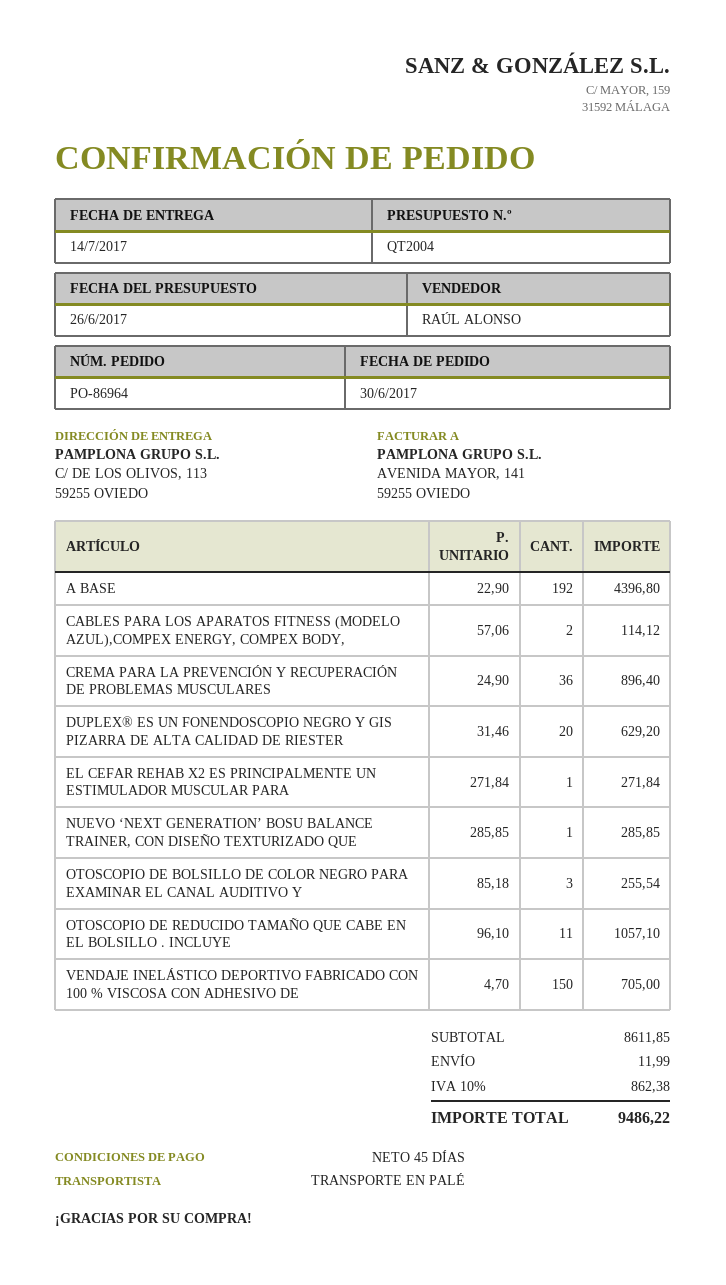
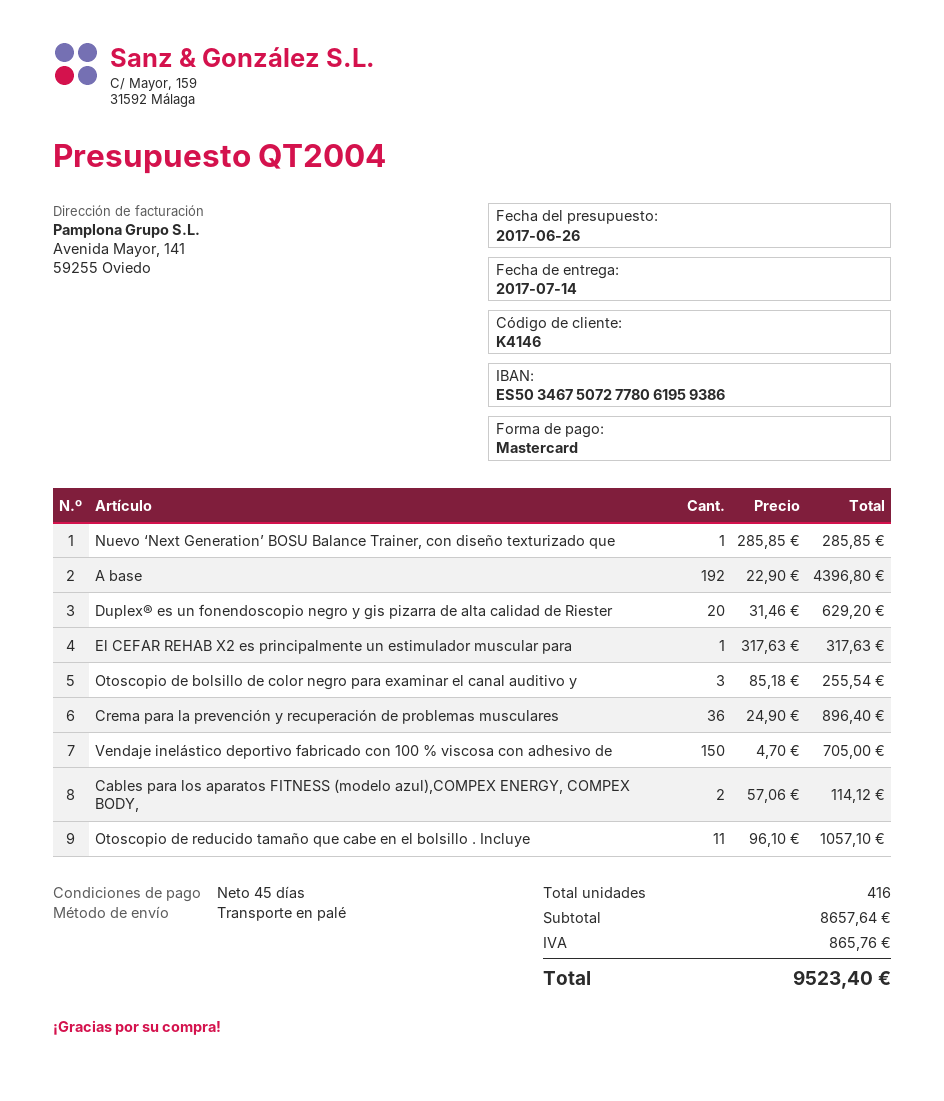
EL CEFAR REHAB X2 ES PRINCIPALMENTE UN ESTIMULADOR MUSCULAR PARA: 1 x 271.84 = 271.84 -> 1 x 317.63 = 317.63
subtotal: 8611.85 -> 8657.64
shipping: 11.99 -> none
tax: 862.38 -> 865.76
total: 9486.22 -> 9523.40

